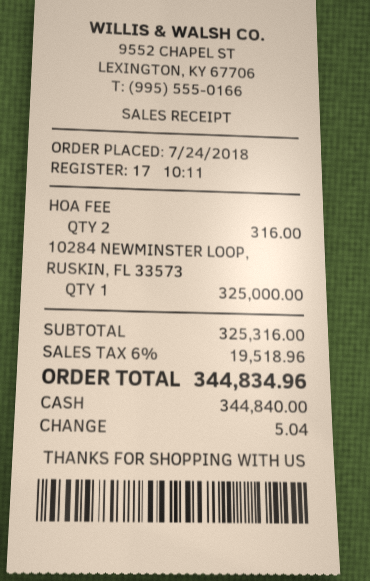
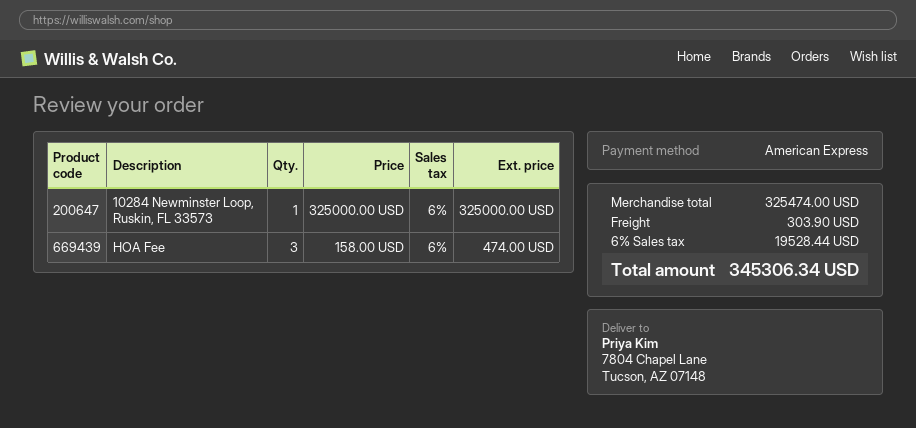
payment method: cash -> American Express
HOA FEE: 2 for 316.00 -> 3 for 474.00
subtotal: 325316.00 -> 325474.00
shipping: none -> 303.90
tax: 6% = 19518.96 -> 6% = 19528.44
total: 344834.96 -> 345306.34

